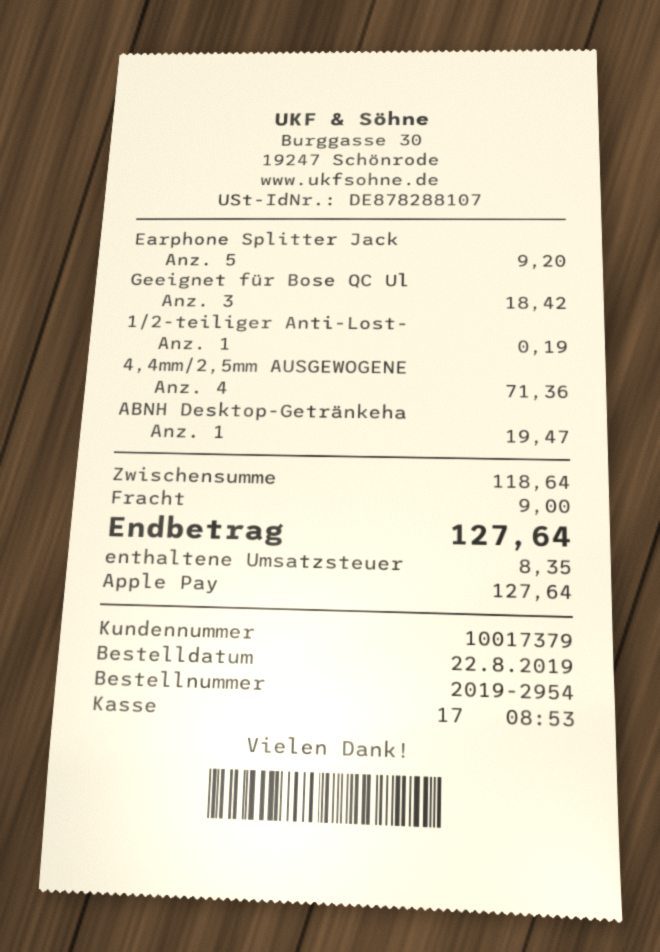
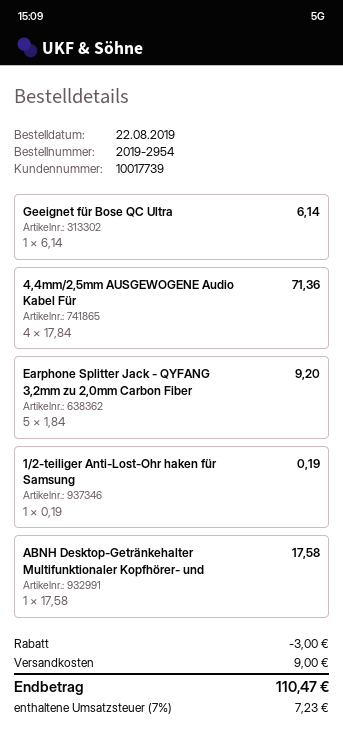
customer number: 10017379 -> 10017739
Geeignet für Bose QC Ul: 3 for 18.42 -> 1 for 6.14
ABNH Desktop-Getränkeha: 1 for 19.47 -> 1 for 17.58
discount: none -> 3.00
tax: 8.35 -> 7.23
total: 127.64 -> 110.47

